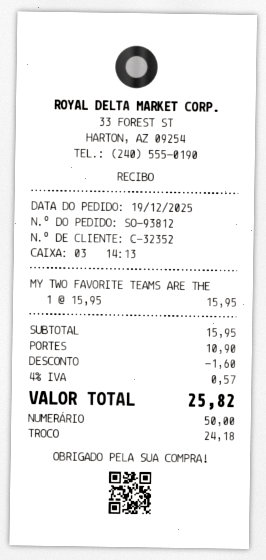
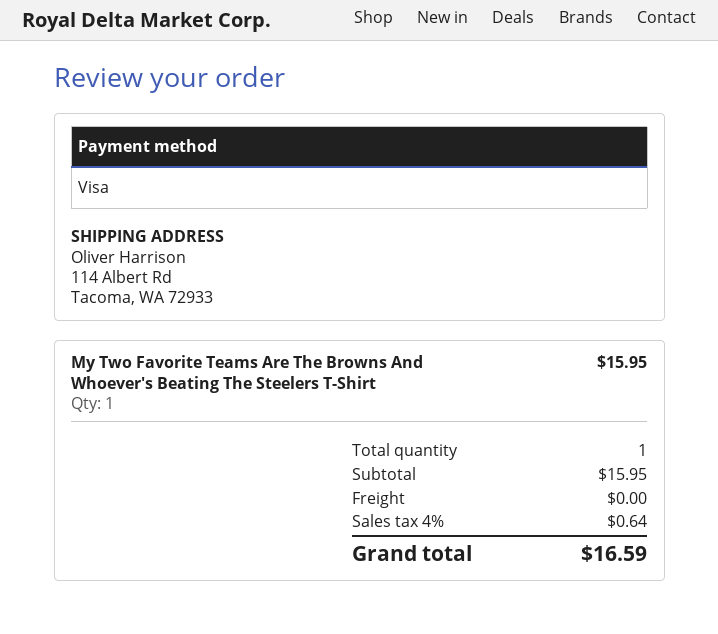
payment method: cash -> Visa
discount: 1.60 -> none
shipping: 10.90 -> 0.00
tax: 4% = 0.57 -> 4% = 0.64
total: 25.82 -> 16.59

